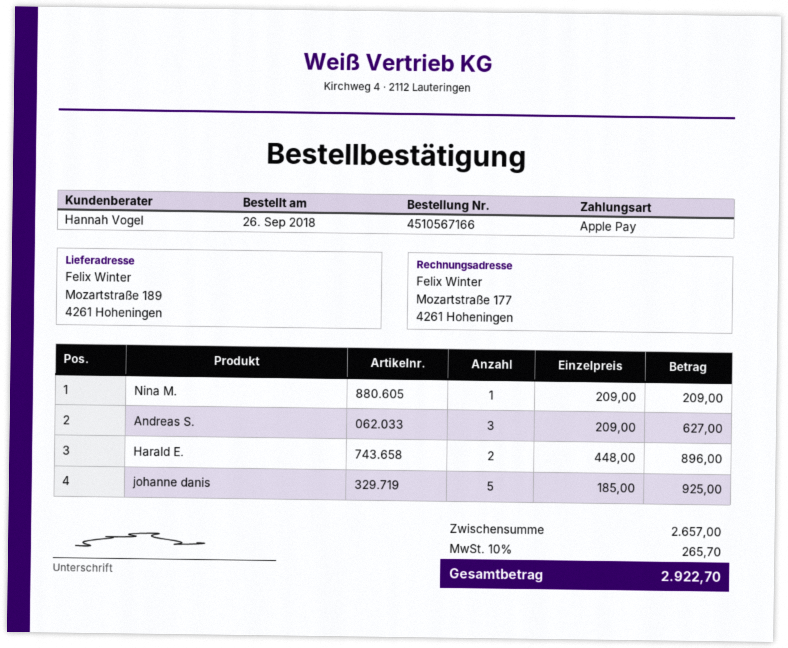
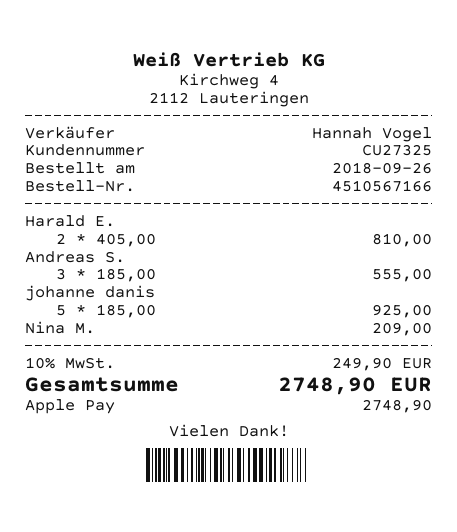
Andreas S.: 3 x 209.00 = 627.00 -> 3 x 185.00 = 555.00
Harald E.: 2 x 448.00 = 896.00 -> 2 x 405.00 = 810.00
tax: 10% = 265.70 -> 10% = 249.90
total: 2922.70 -> 2748.90

